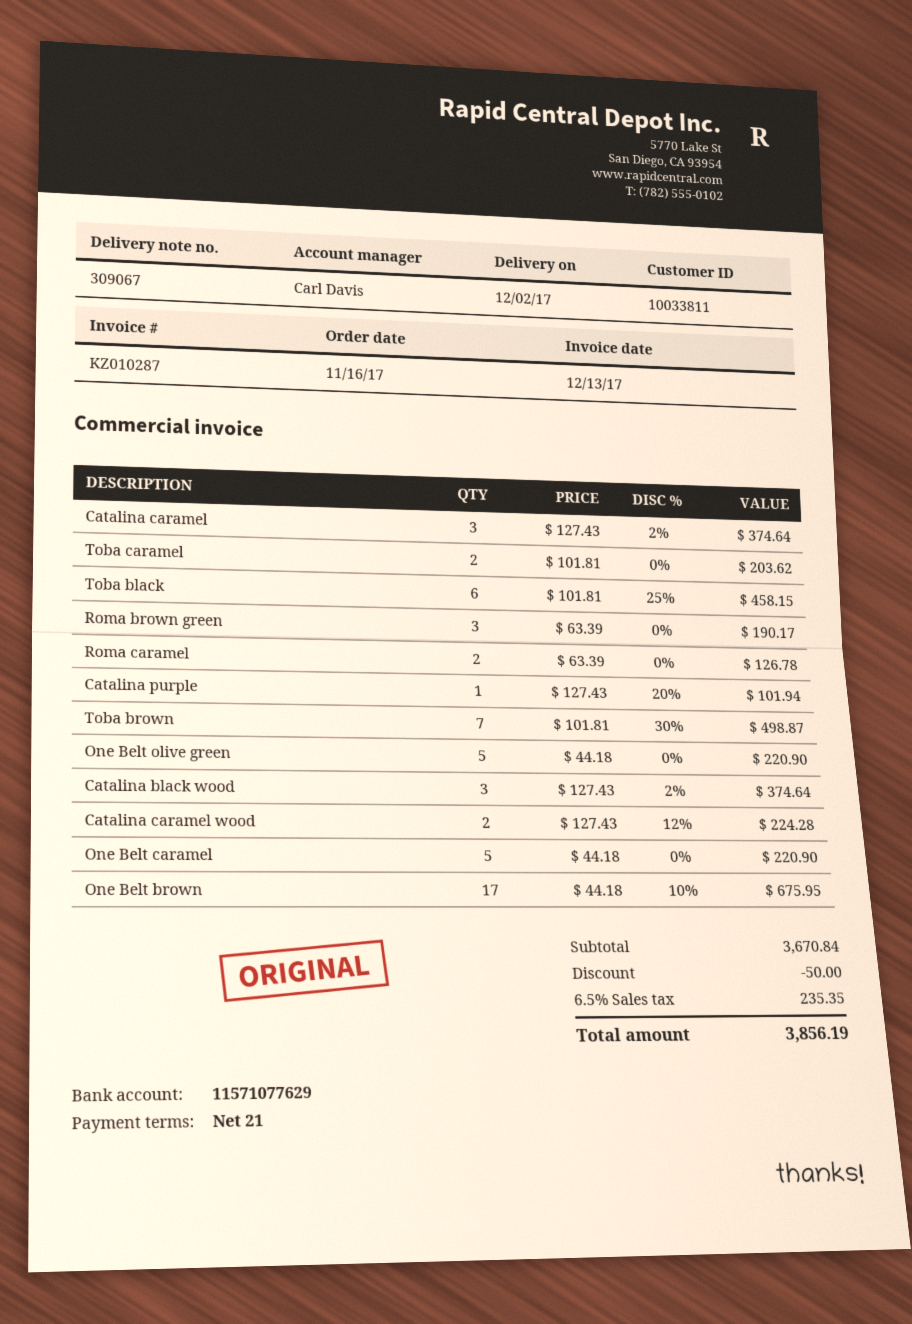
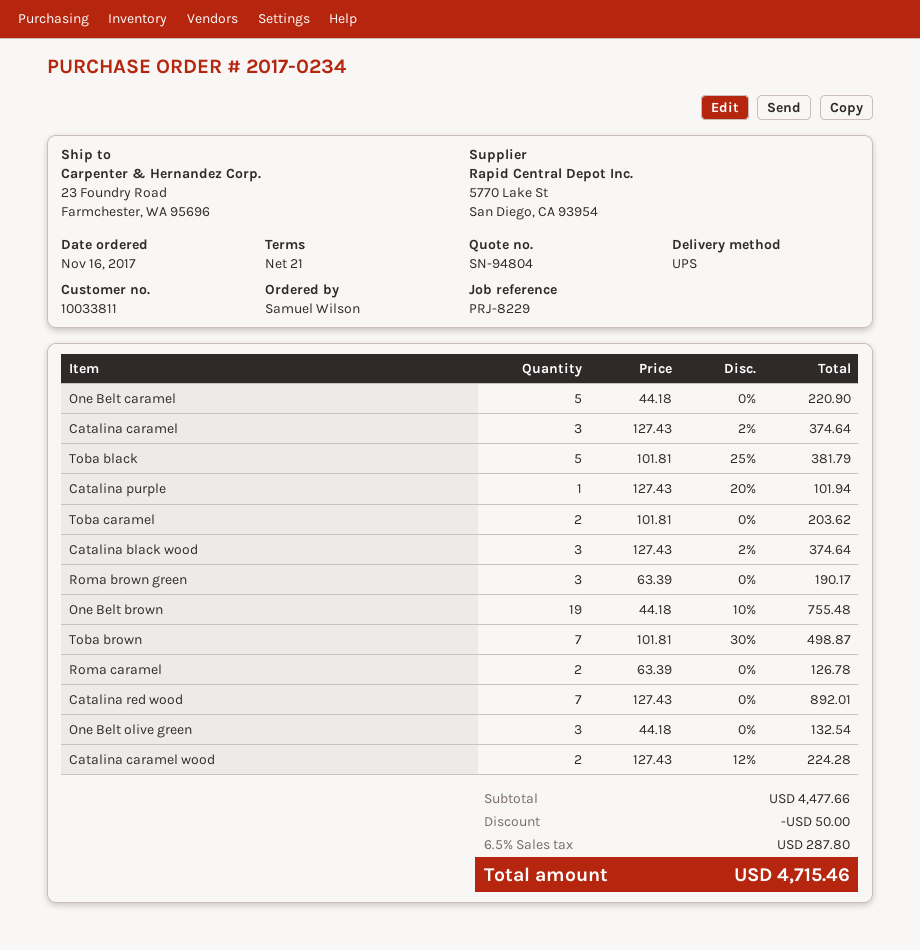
Toba black: 6 x 101.81 - 25% = 458.15 -> 5 x 101.81 - 25% = 381.79
One Belt olive green: 5 x 44.18 = 220.90 -> 3 x 44.18 = 132.54
One Belt brown: 17 x 44.18 - 10% = 675.95 -> 19 x 44.18 - 10% = 755.48
Catalina red wood: none -> 7 x 127.43 = 892.01
subtotal: 3670.84 -> 4477.66
tax: 6.5% = 235.35 -> 6.5% = 287.80
total: 3856.19 -> 4715.46

